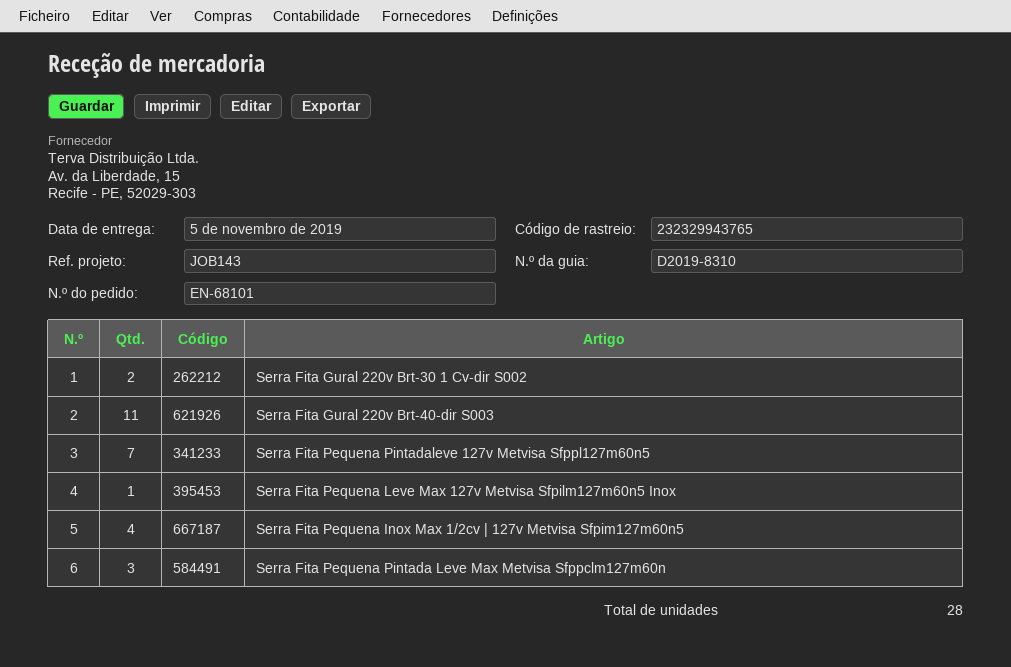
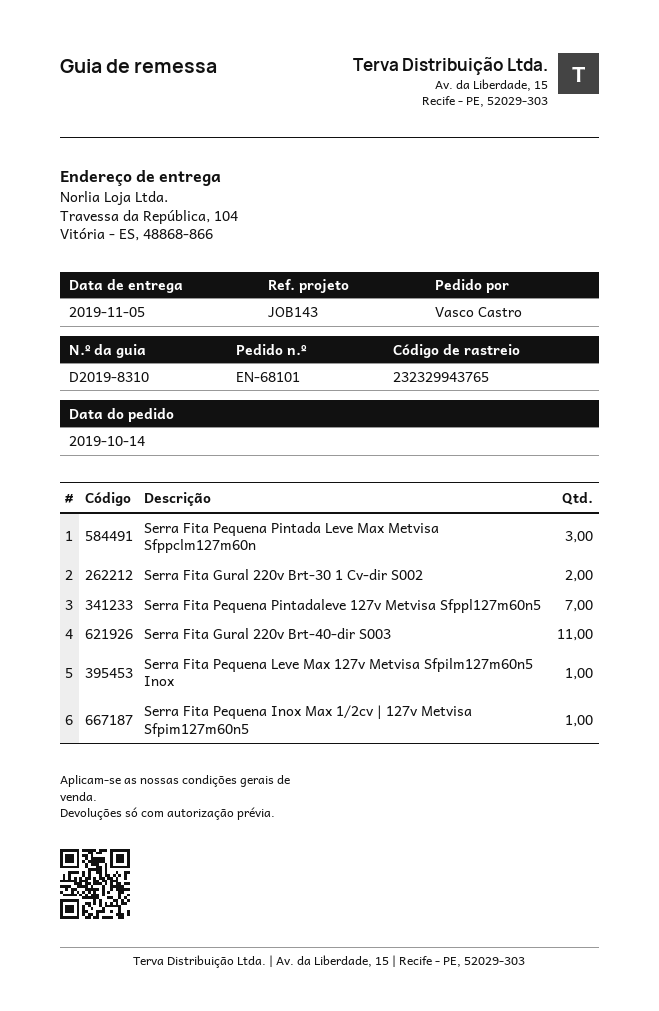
Serra Fita Pequena Inox Max 1/2cv | 127v Metvisa Sfpim127m60n5: 4 -> 1

